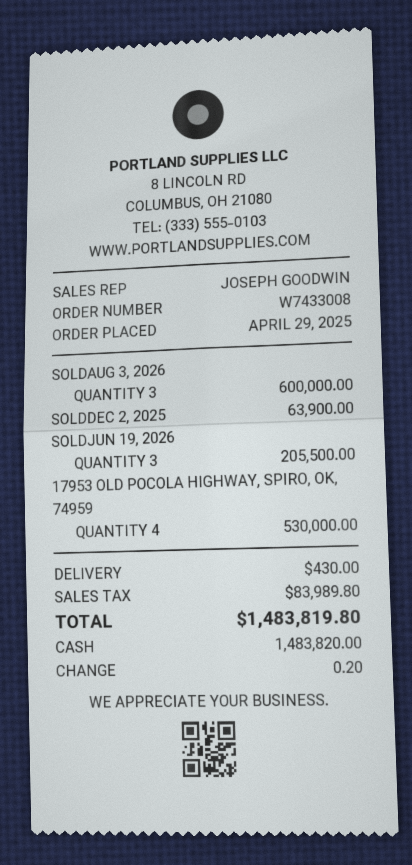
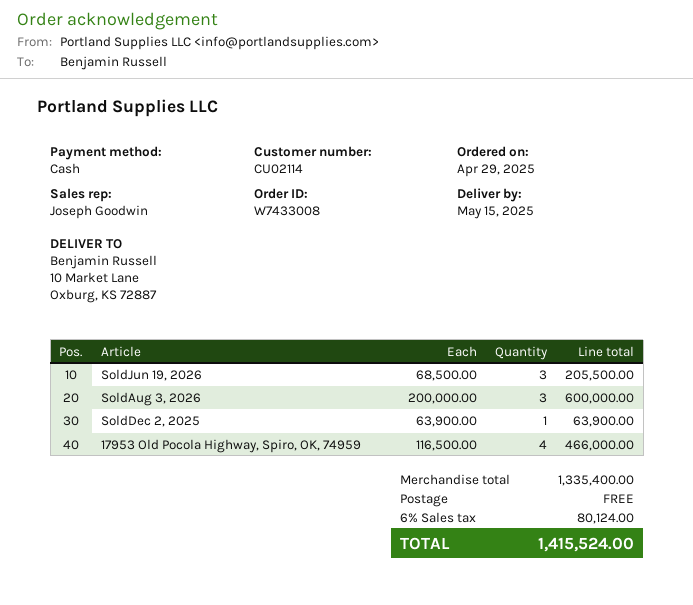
17953 OLD POCOLA HIGHWAY, SPIRO, OK, 74959: 4 for 530000.00 -> 4 for 466000.00
shipping: 430.00 -> 0.00
tax: 83989.80 -> 80124.00
total: 1483819.80 -> 1415524.00

